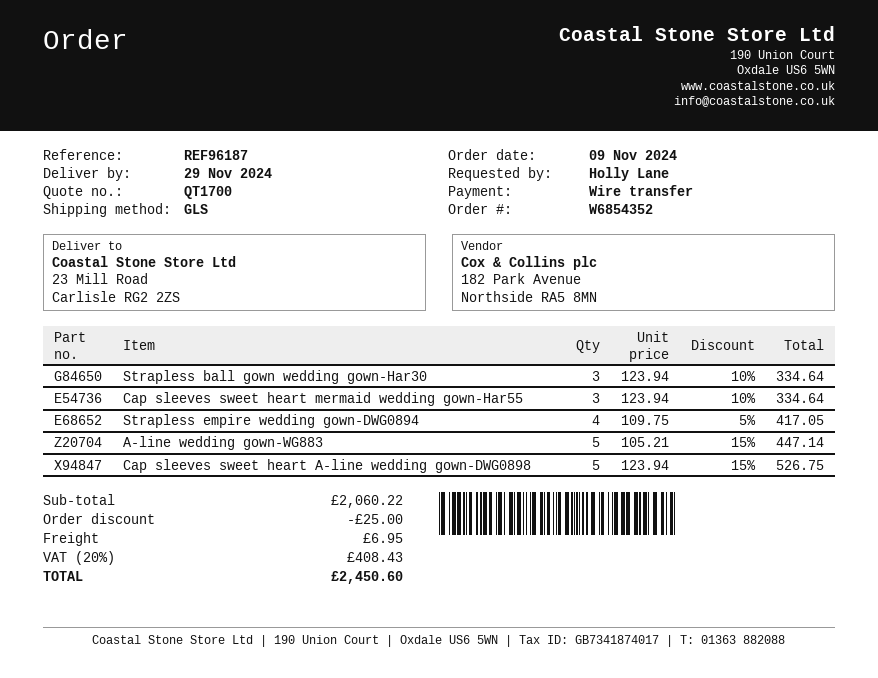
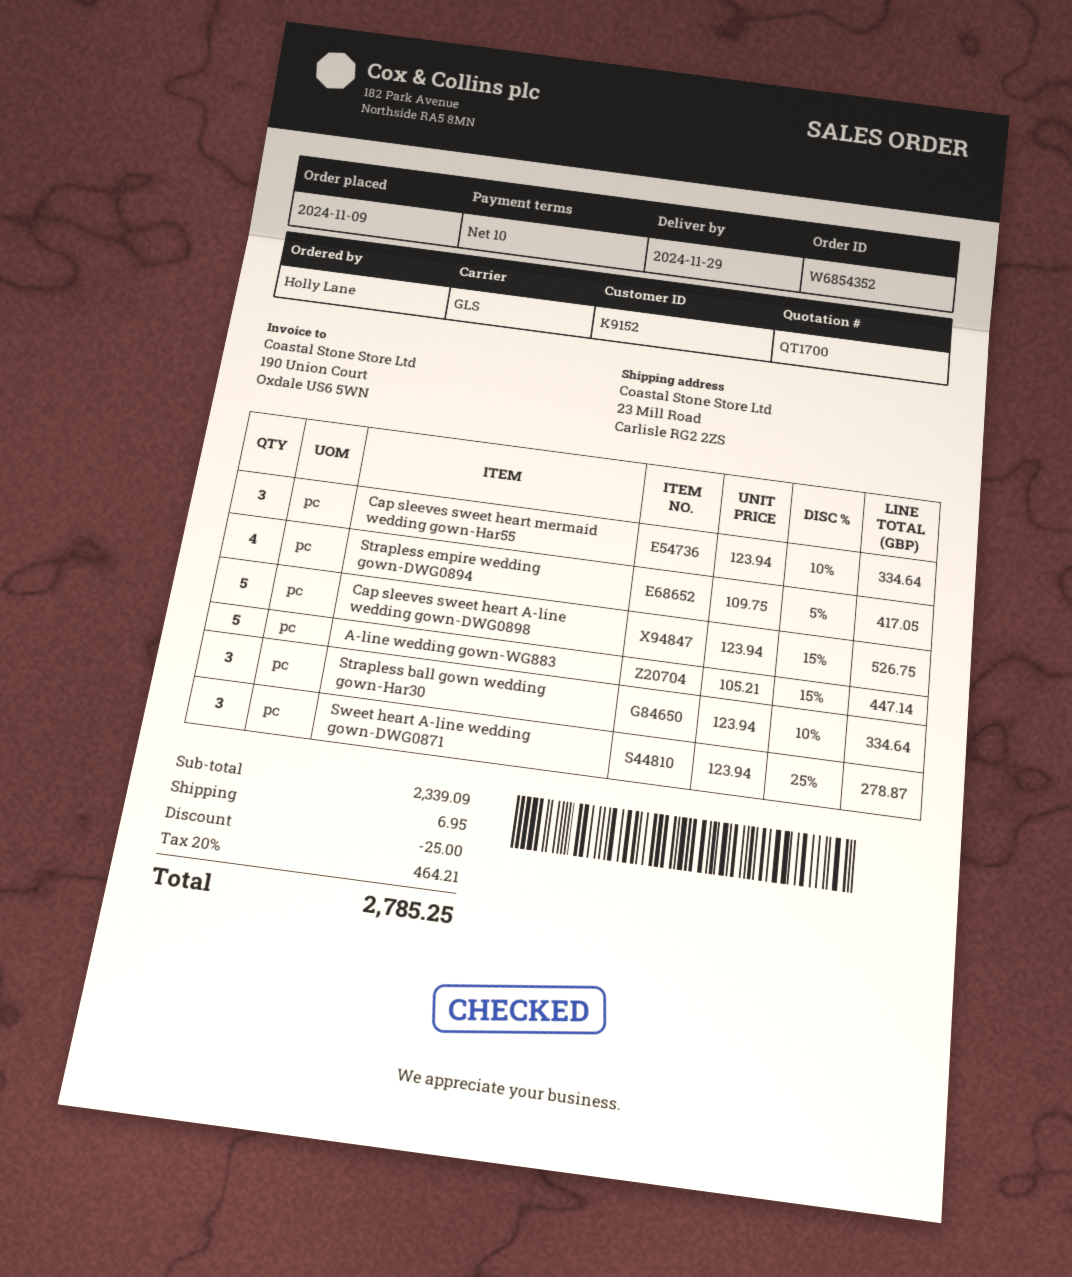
Sweet heart A-line wedding gown-DWG0871: none -> 3 x 123.94 - 25% = 278.87
subtotal: 2060.22 -> 2339.09
tax: 20% = 408.43 -> 20% = 464.21
total: 2450.60 -> 2785.25

